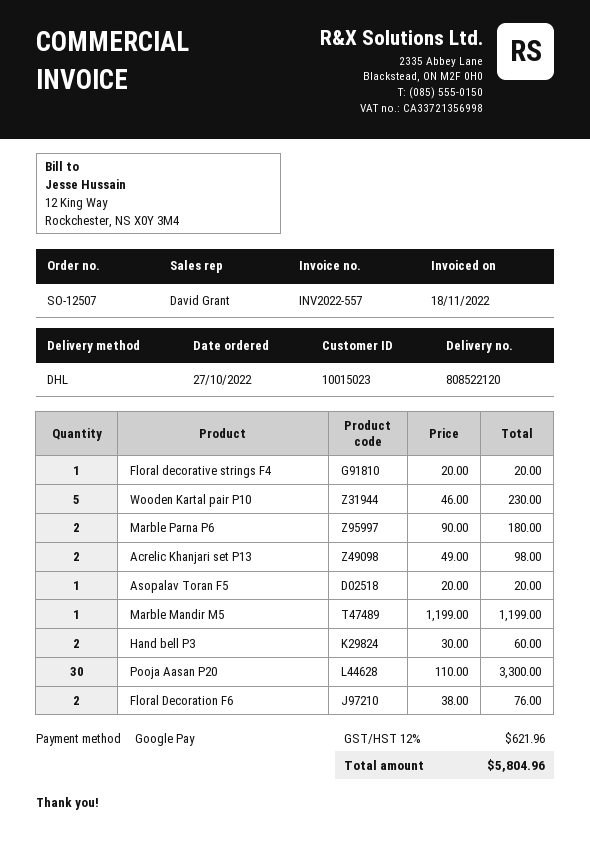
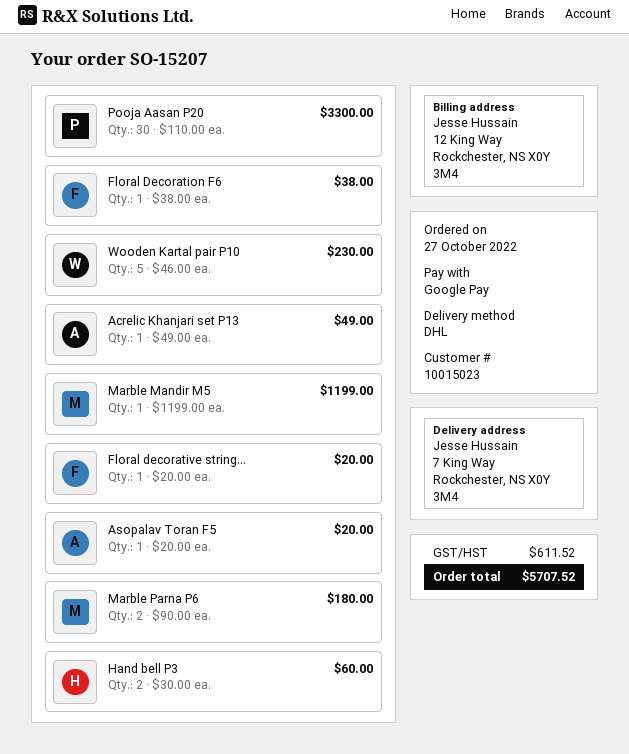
order number: SO-12507 -> SO-15207
Acrelic Khanjari set P13: 2 x 49.00 = 98.00 -> 1 x 49.00 = 49.00
Floral Decoration F6: 2 x 38.00 = 76.00 -> 1 x 38.00 = 38.00
tax: 621.96 -> 611.52
total: 5804.96 -> 5707.52

